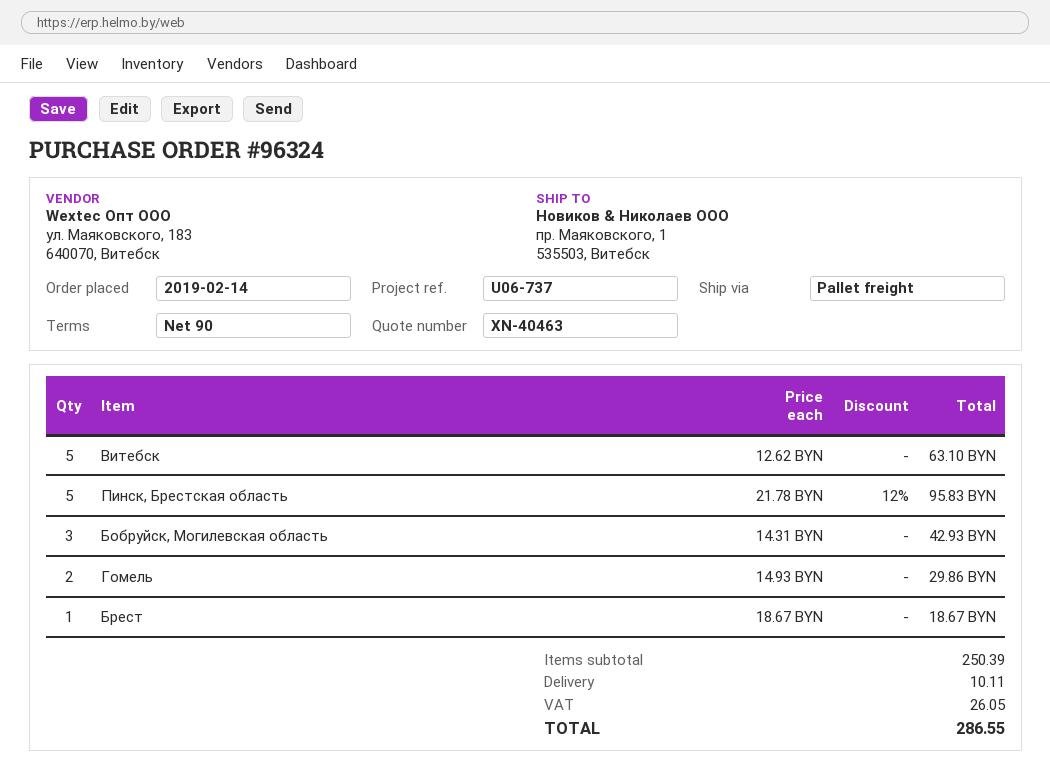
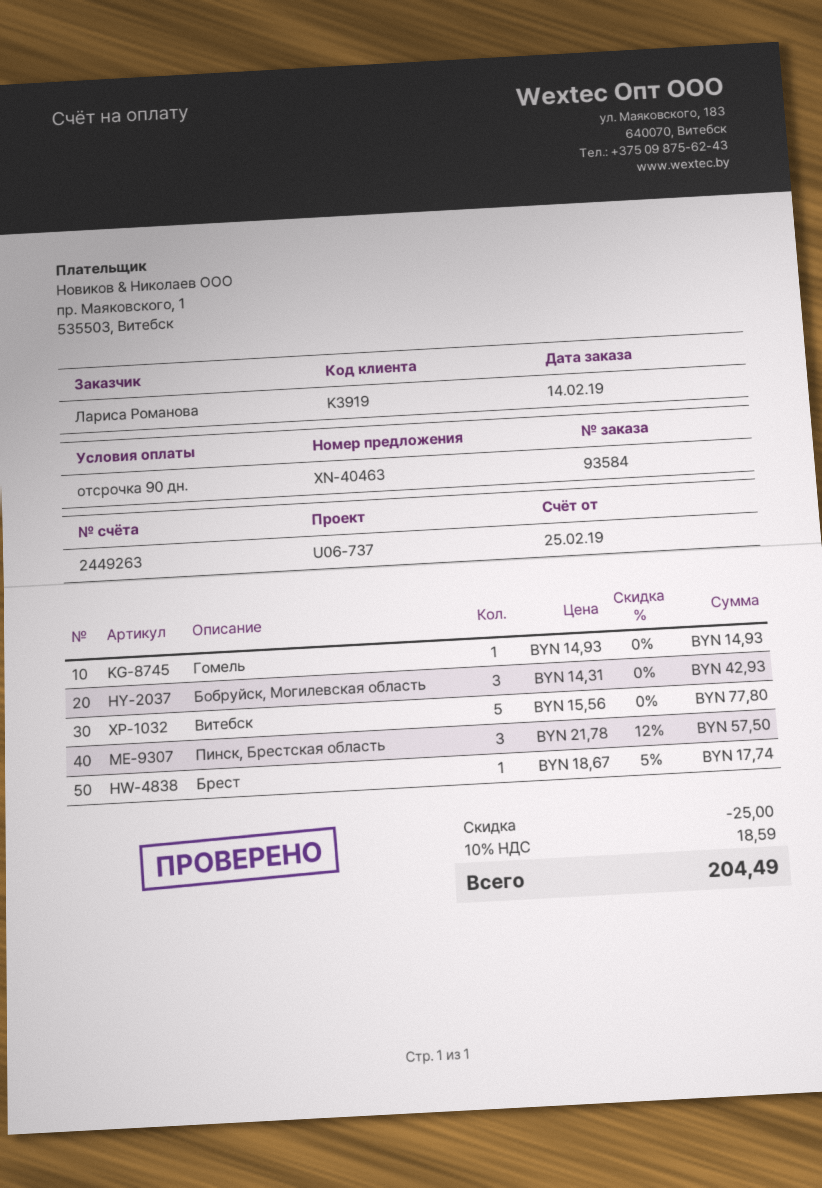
order number: 96324 -> 93584
Витебск: 5 x 12.62 = 63.10 -> 5 x 15.56 = 77.80
Пинск, Брестская область: 5 x 21.78 - 12% = 95.83 -> 3 x 21.78 - 12% = 57.50
Гомель: 2 x 14.93 = 29.86 -> 1 x 14.93 = 14.93
Брест: 1 x 18.67 = 18.67 -> 1 x 18.67 - 5% = 17.74
discount: none -> 25.00
shipping: 10.11 -> none
tax: 26.05 -> 18.59
total: 286.55 -> 204.49

